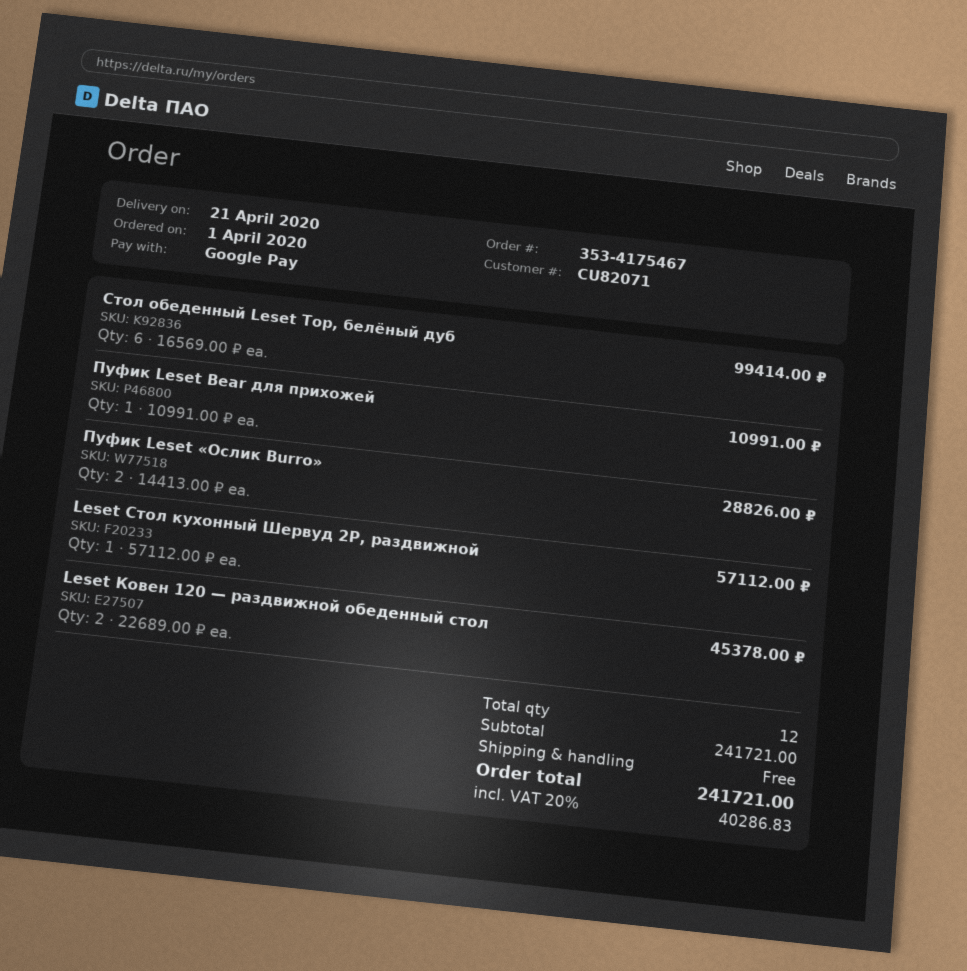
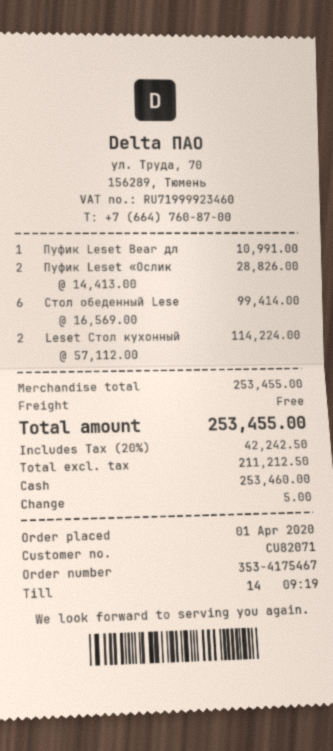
payment method: Google Pay -> cash
Leset Стол кухонный Шервуд 2Р, раздвижной: 1 x 57112.00 = 57112.00 -> 2 x 57112.00 = 114224.00
Leset Ковен 120 — раздвижной обеденный стол: 2 x 22689.00 = 45378.00 -> none
subtotal: 241721.00 -> 253455.00
tax: 20% = 40286.83 -> 20% = 42242.50
total: 241721.00 -> 253455.00

